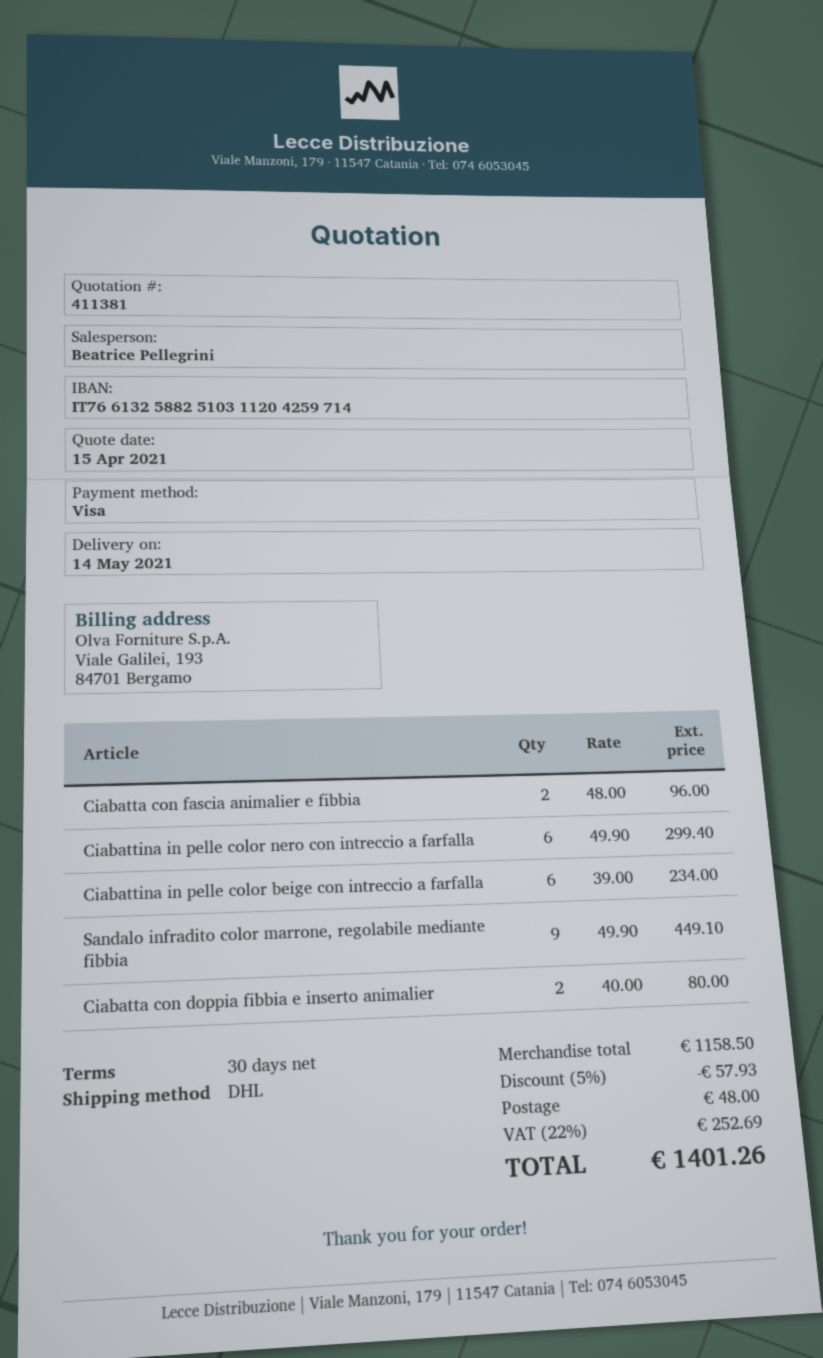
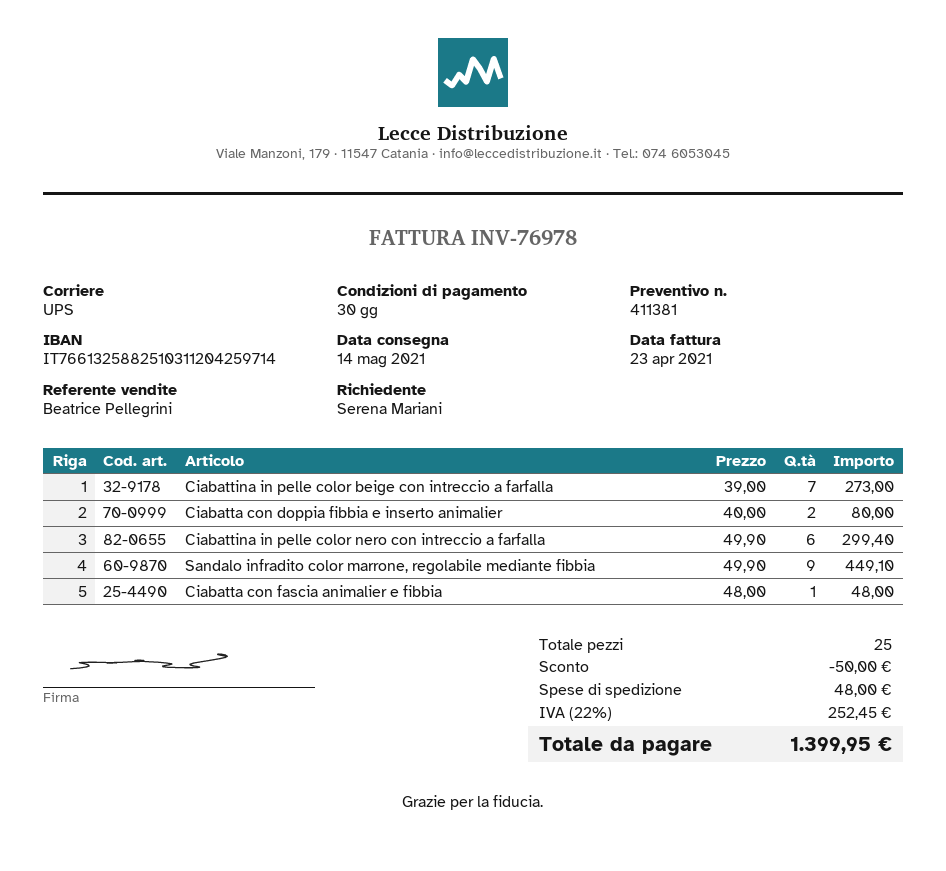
shipping method: DHL -> UPS
Ciabatta con fascia animalier e fibbia: 2 x 48.00 = 96.00 -> 1 x 48.00 = 48.00
Ciabattina in pelle color beige con intreccio a farfalla: 6 x 39.00 = 234.00 -> 7 x 39.00 = 273.00
discount: 57.93 -> 50.00
tax: 22% = 252.69 -> 22% = 252.45
total: 1401.26 -> 1399.95

